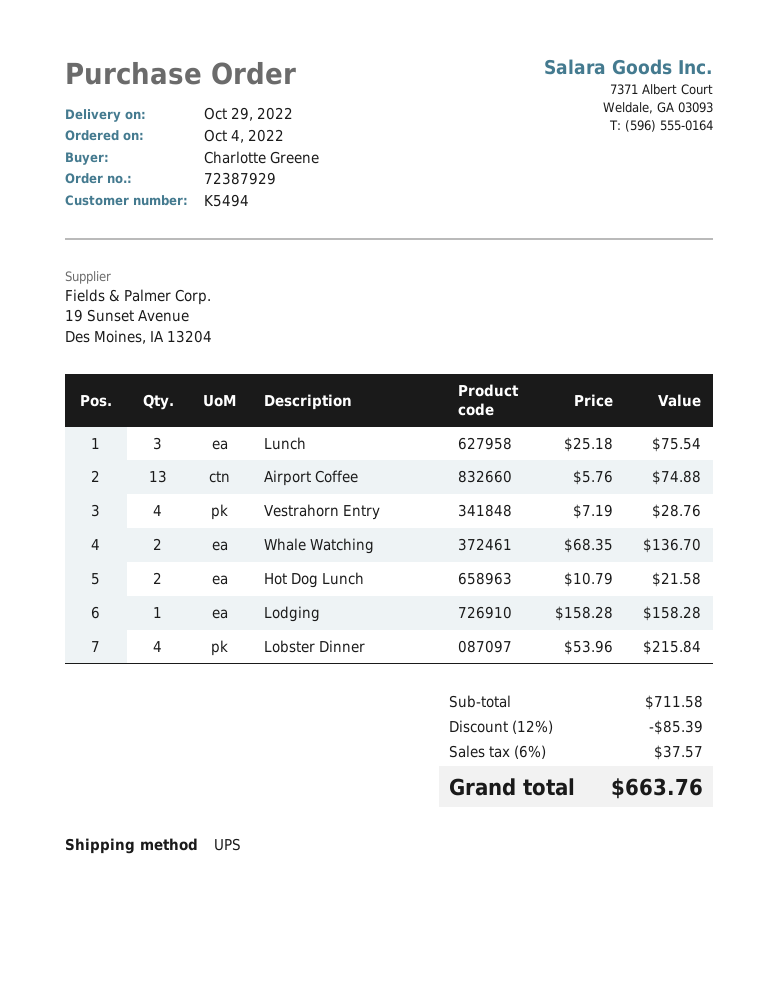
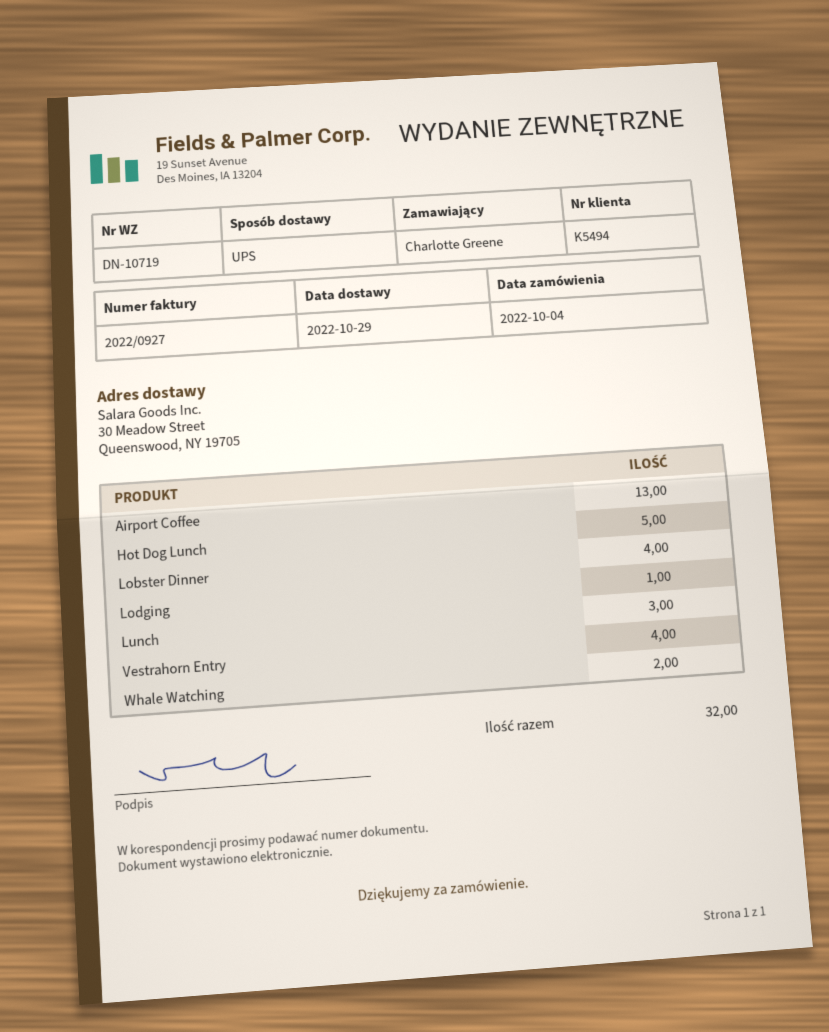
Hot Dog Lunch: 2 -> 5

